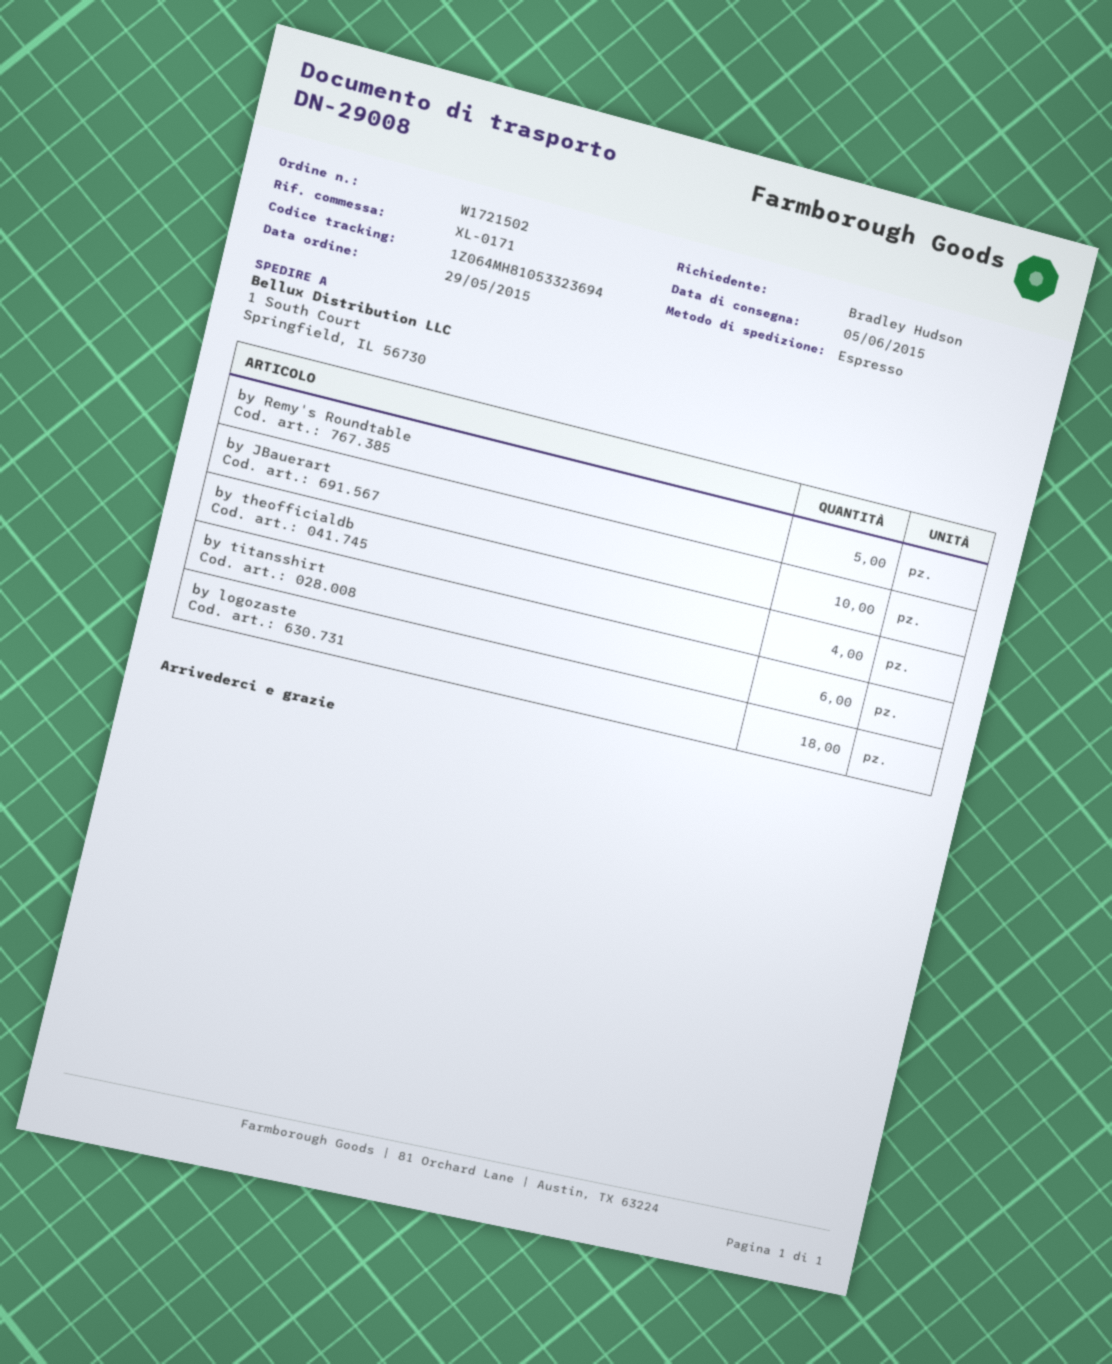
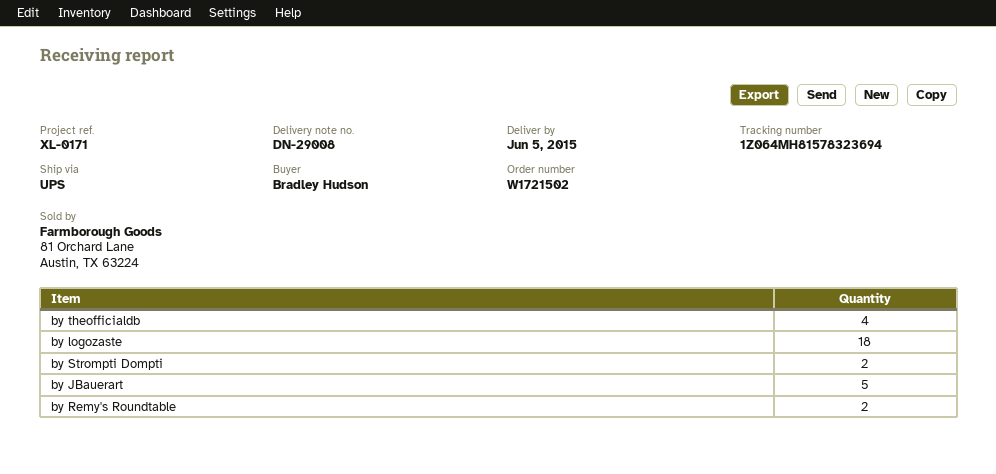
shipping method: express -> UPS
tracking number: 1Z064MH81053323694 -> 1Z064MH81578323694
by Remy's Roundtable: 5 -> 2
by JBauerart: 10 -> 5
by titansshirt: 6 -> none
by Strompti Dompti: none -> 2

